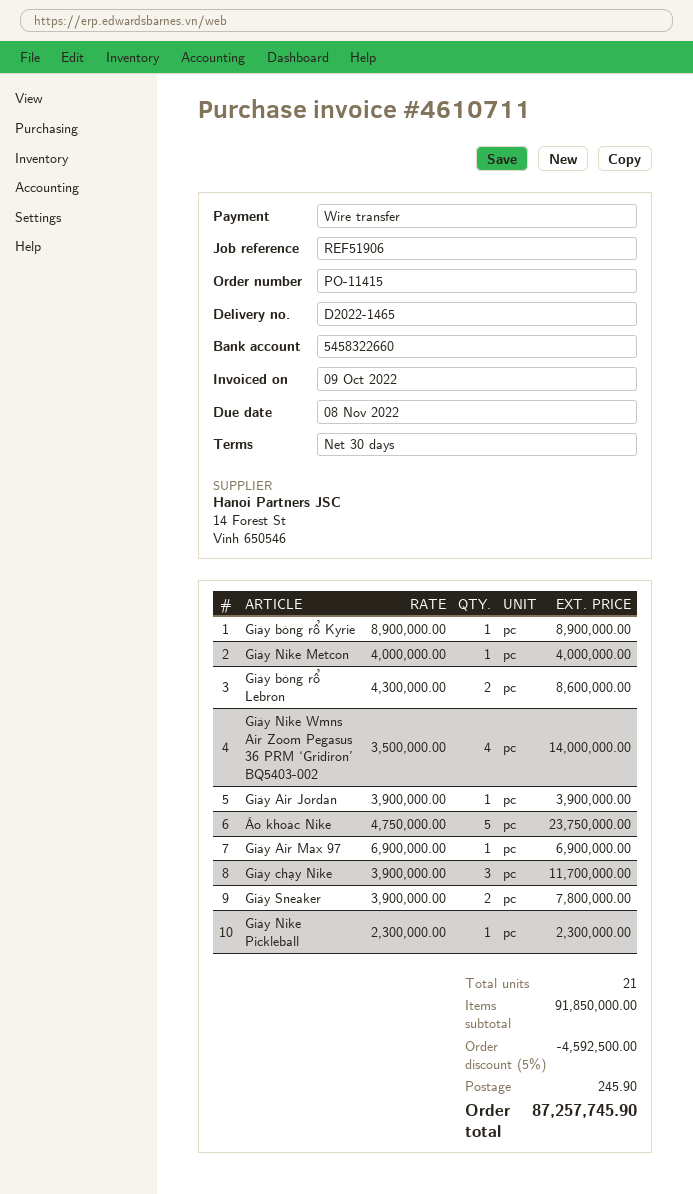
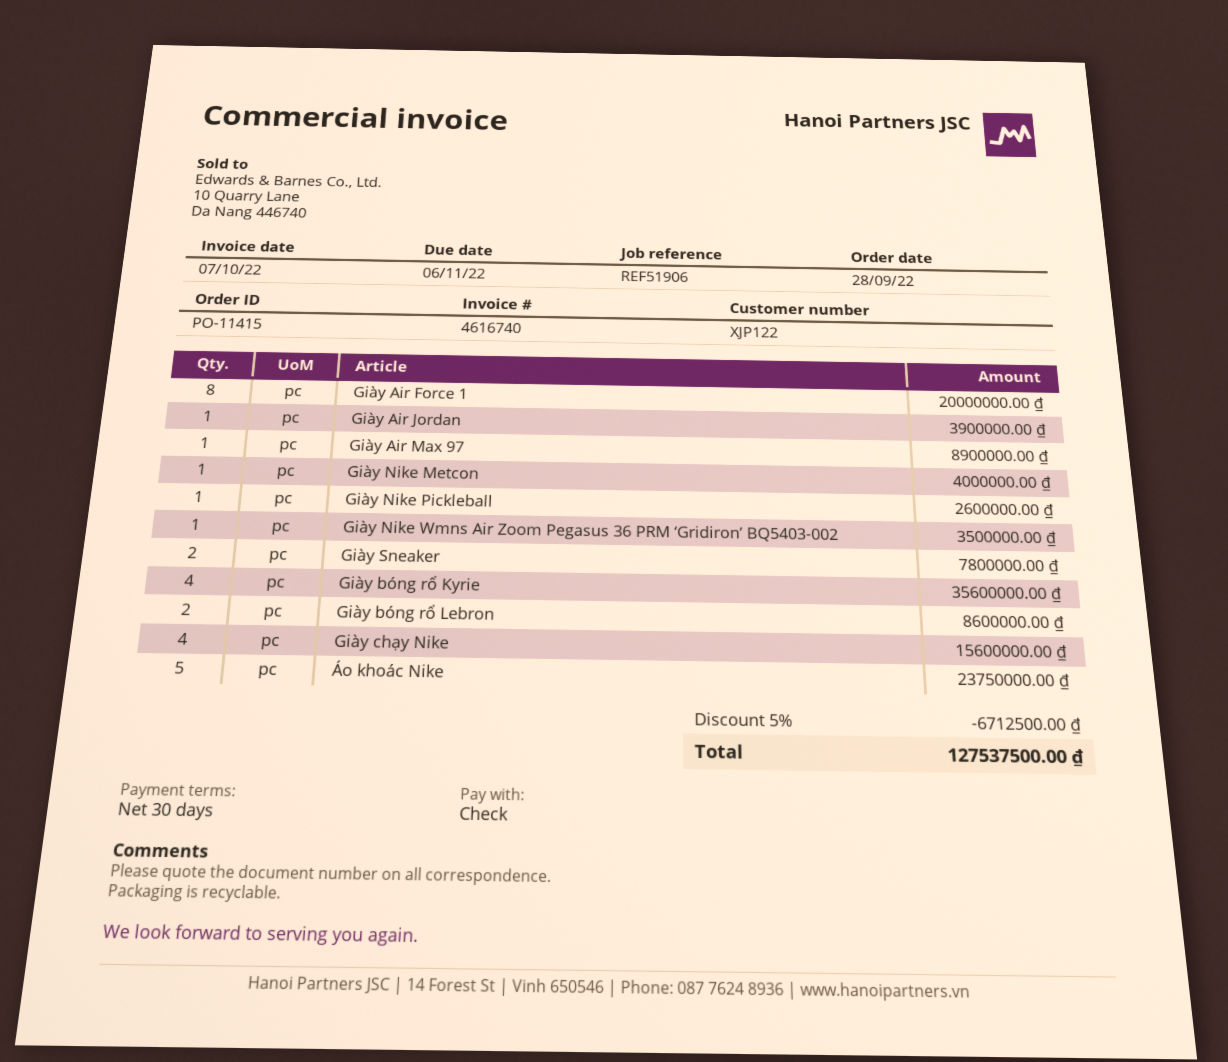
invoice number: 4610711 -> 4616740
invoice date: 2022-10-09 -> 2022-10-07
due date: 2022-11-08 -> 2022-11-06
payment method: bank transfer -> cheque
Giày bóng rổ Kyrie: 1 for 8900000.00 -> 4 for 35600000.00
Giày Nike Wmns Air Zoom Pegasus 36 PRM ‘Gridiron’ BQ5403-002: 4 for 14000000.00 -> 1 for 3500000.00
Giày Air Max 97: 1 for 6900000.00 -> 1 for 8900000.00
Giày chạy Nike: 3 for 11700000.00 -> 4 for 15600000.00
Giày Nike Pickleball: 1 for 2300000.00 -> 1 for 2600000.00
Giày Air Force 1: none -> 8 for 20000000.00
discount: 5% = 4592500.00 -> 5% = 6712500.00
shipping: 245.90 -> none
total: 87257745.90 -> 127537500.00

